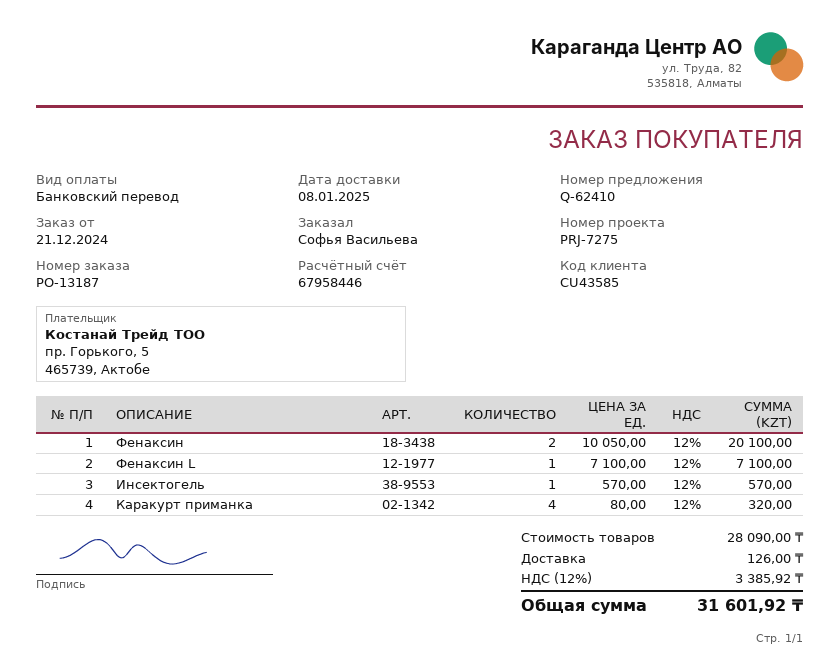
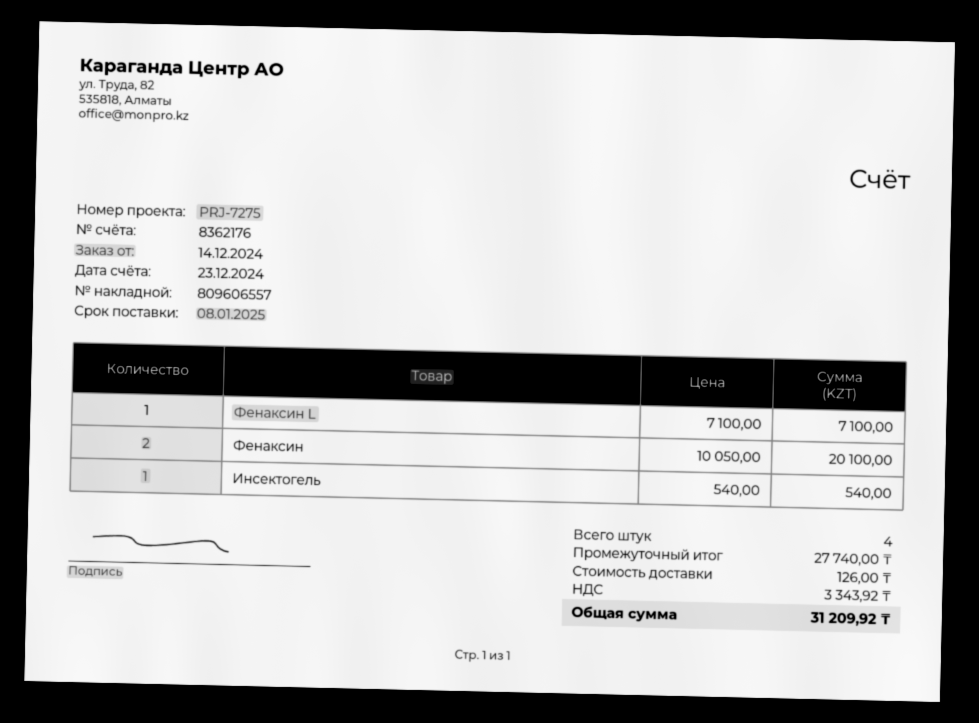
order date: 2024-12-21 -> 2024-12-14
Инсектогель: 1 x 570.00 = 570.00 -> 1 x 540.00 = 540.00
Каракурт приманка: 4 x 80.00 = 320.00 -> none
subtotal: 28090.00 -> 27740.00
tax: 3385.92 -> 3343.92
total: 31601.92 -> 31209.92

